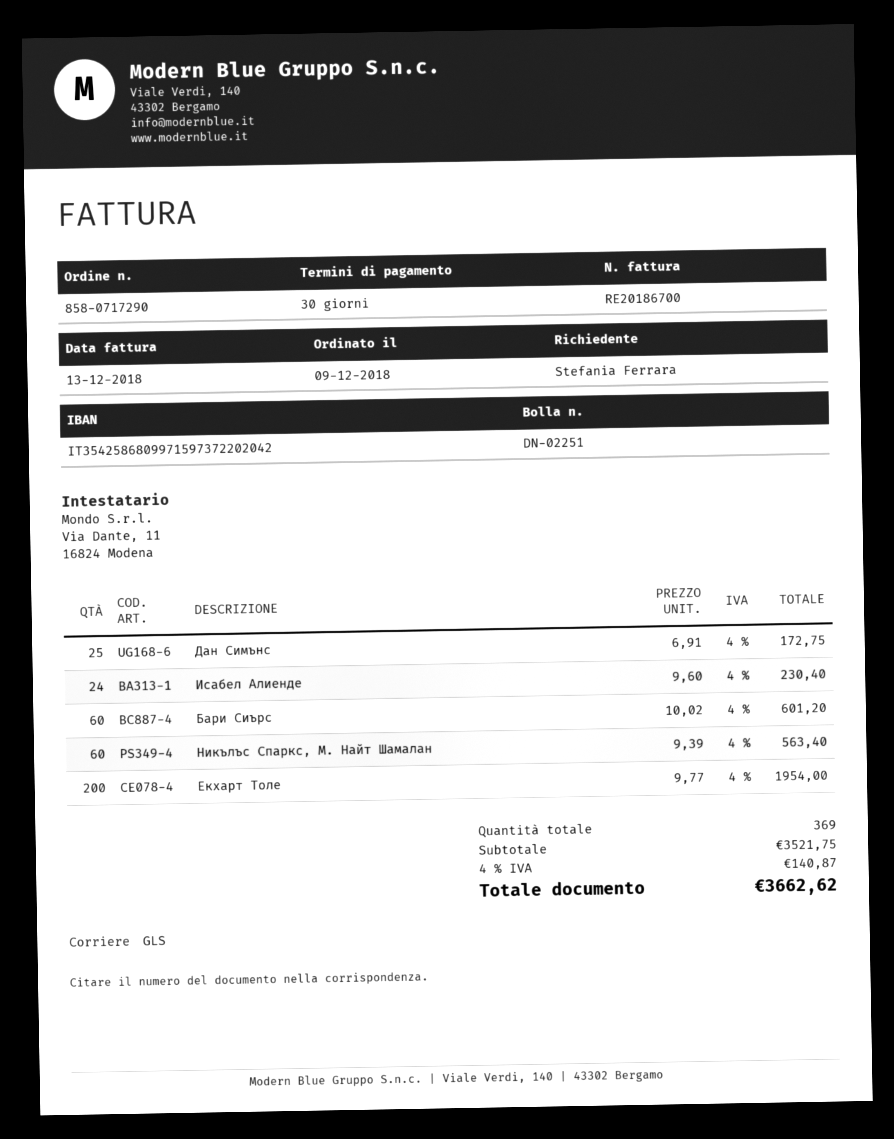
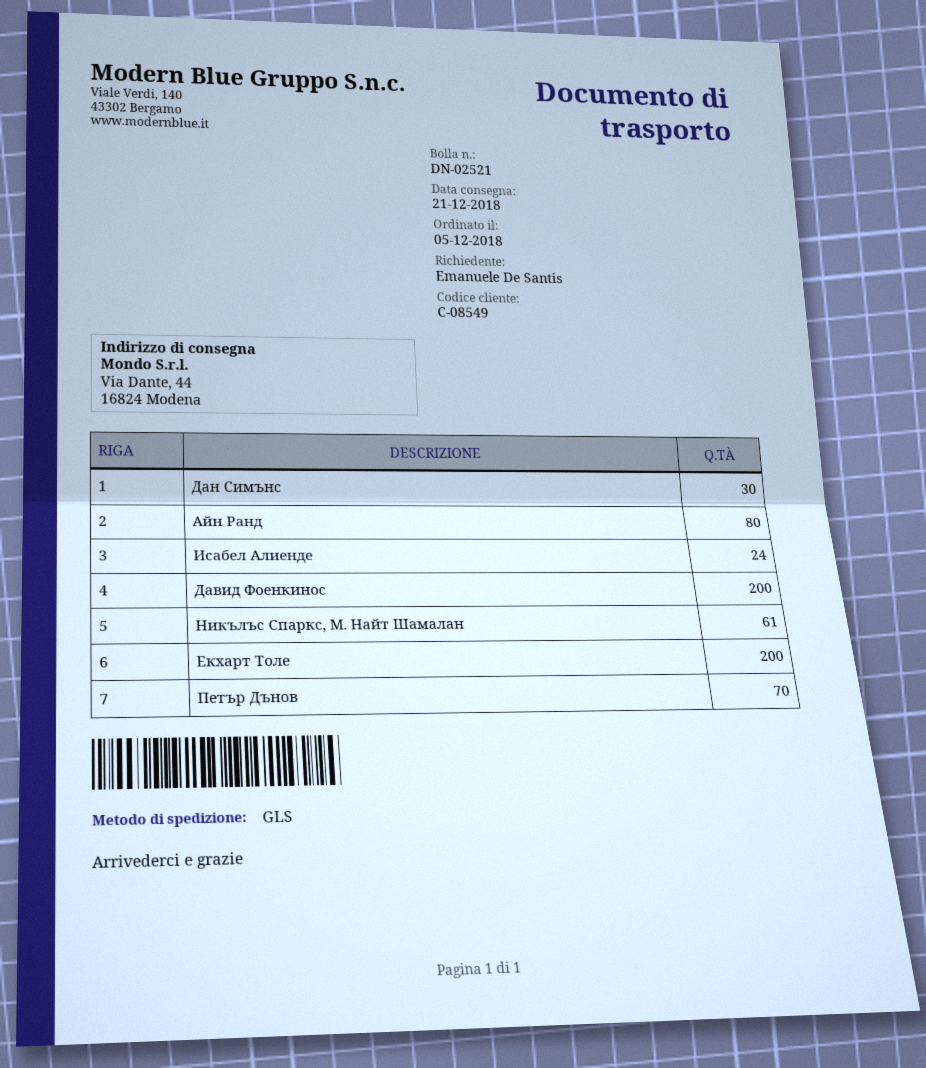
order date: 2018-12-09 -> 2018-12-05
delivery note number: DN-02251 -> DN-02521
ordered by: Stefania Ferrara -> Emanuele De Santis
Дан Симънс: 25 -> 30
Бари Сиърс: 60 -> none
Никълъс Спаркс, М. Найт Шамалан: 60 -> 61
Айн Ранд: none -> 80
Давид Фоенкинос: none -> 200
Петър Дънов: none -> 70

